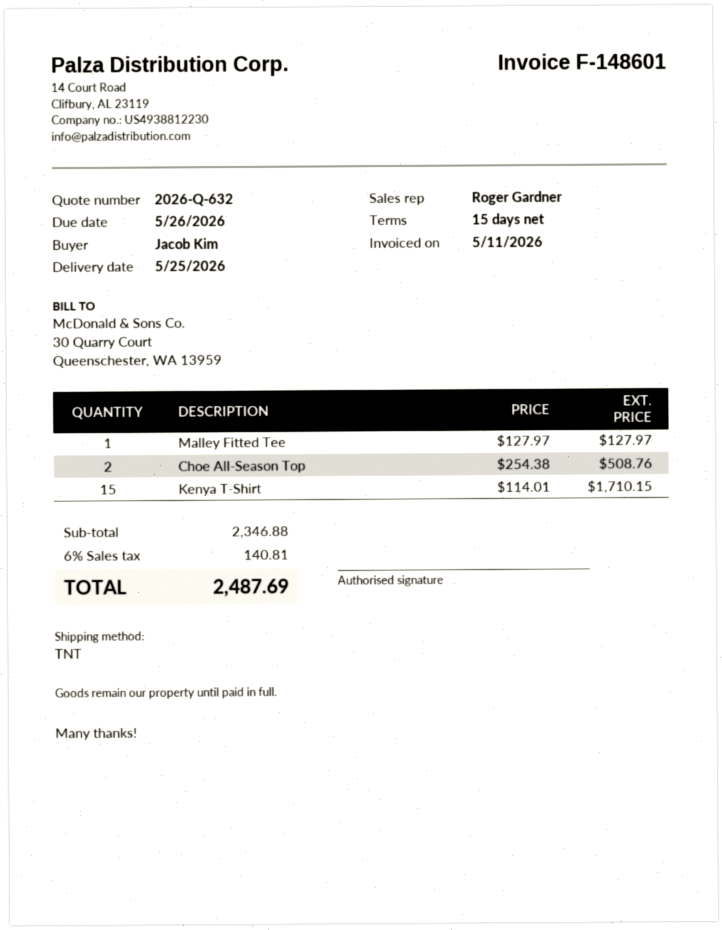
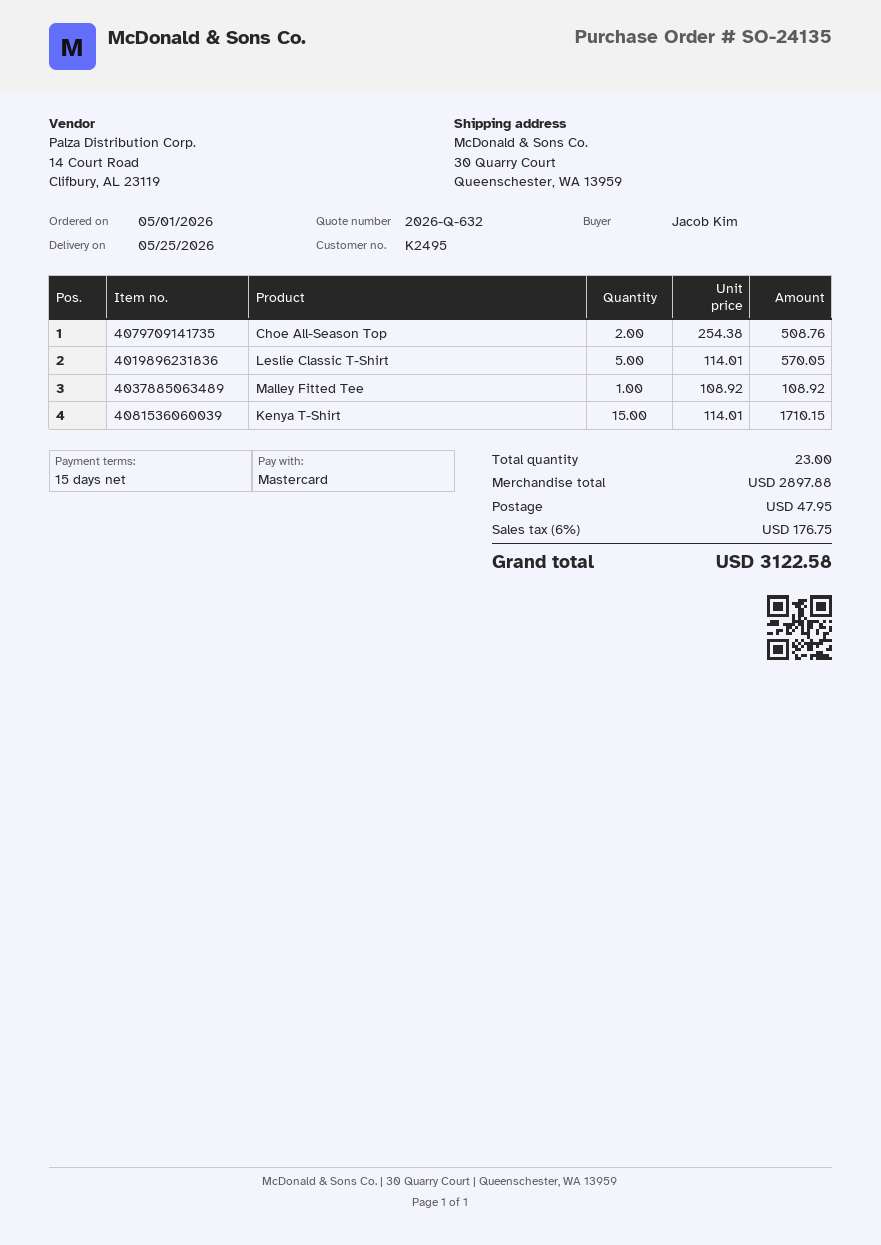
Malley Fitted Tee: 1 x 127.97 = 127.97 -> 1 x 108.92 = 108.92
Leslie Classic T-Shirt: none -> 5 x 114.01 = 570.05
subtotal: 2346.88 -> 2897.88
shipping: none -> 47.95
tax: 6% = 140.81 -> 6% = 176.75
total: 2487.69 -> 3122.58

